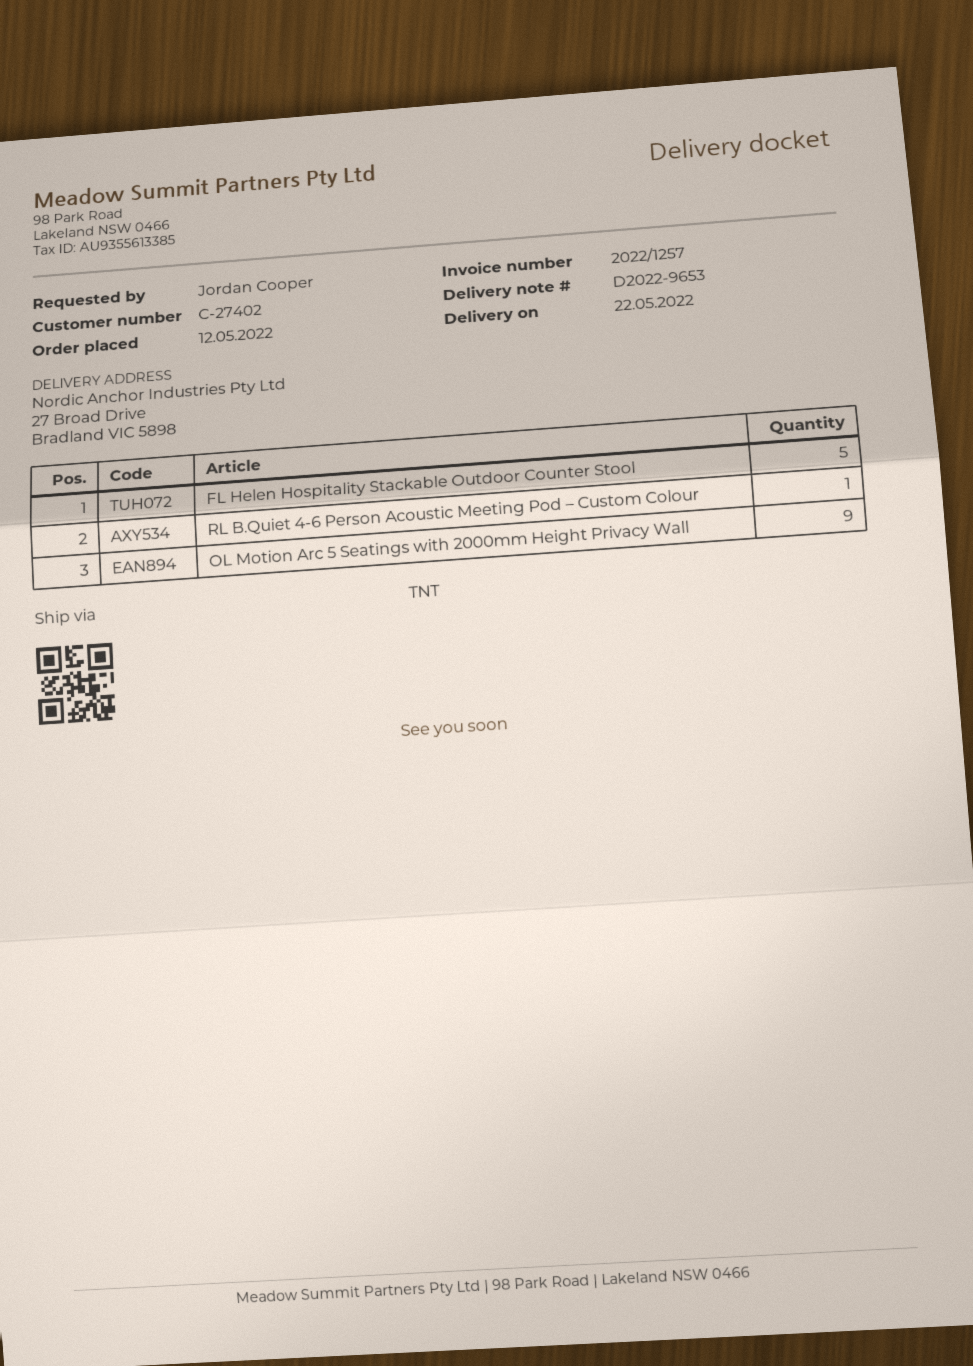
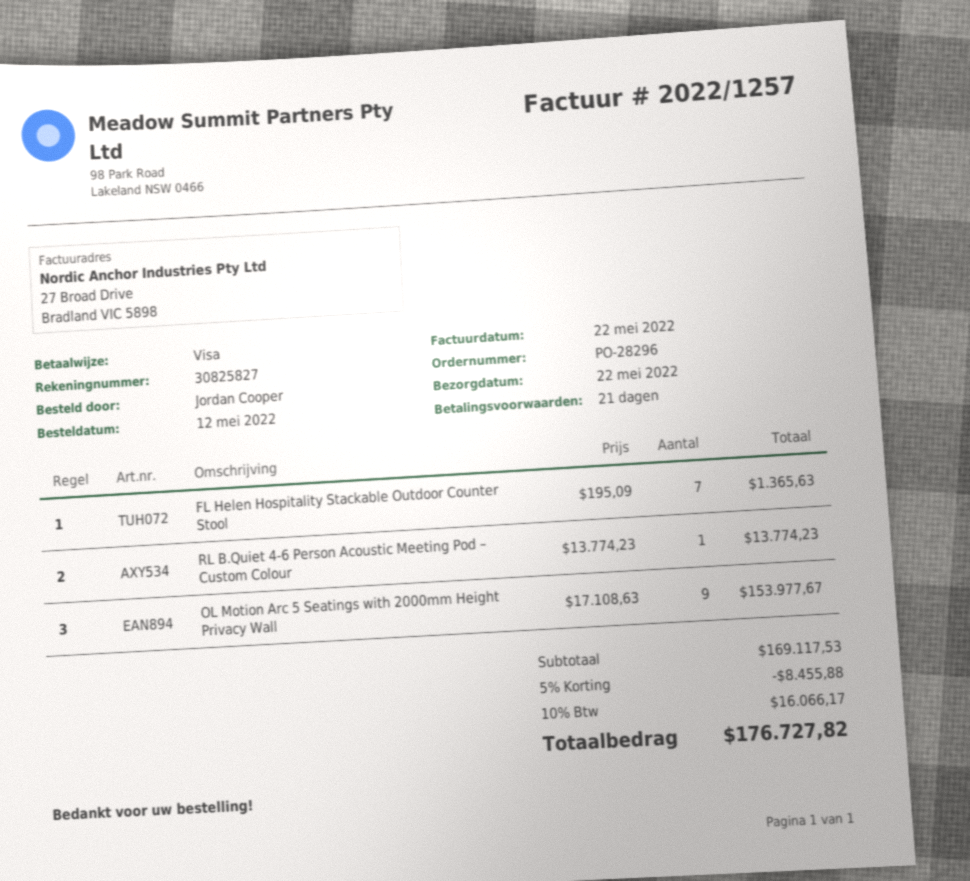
FL Helen Hospitality Stackable Outdoor Counter Stool: 5 -> 7

